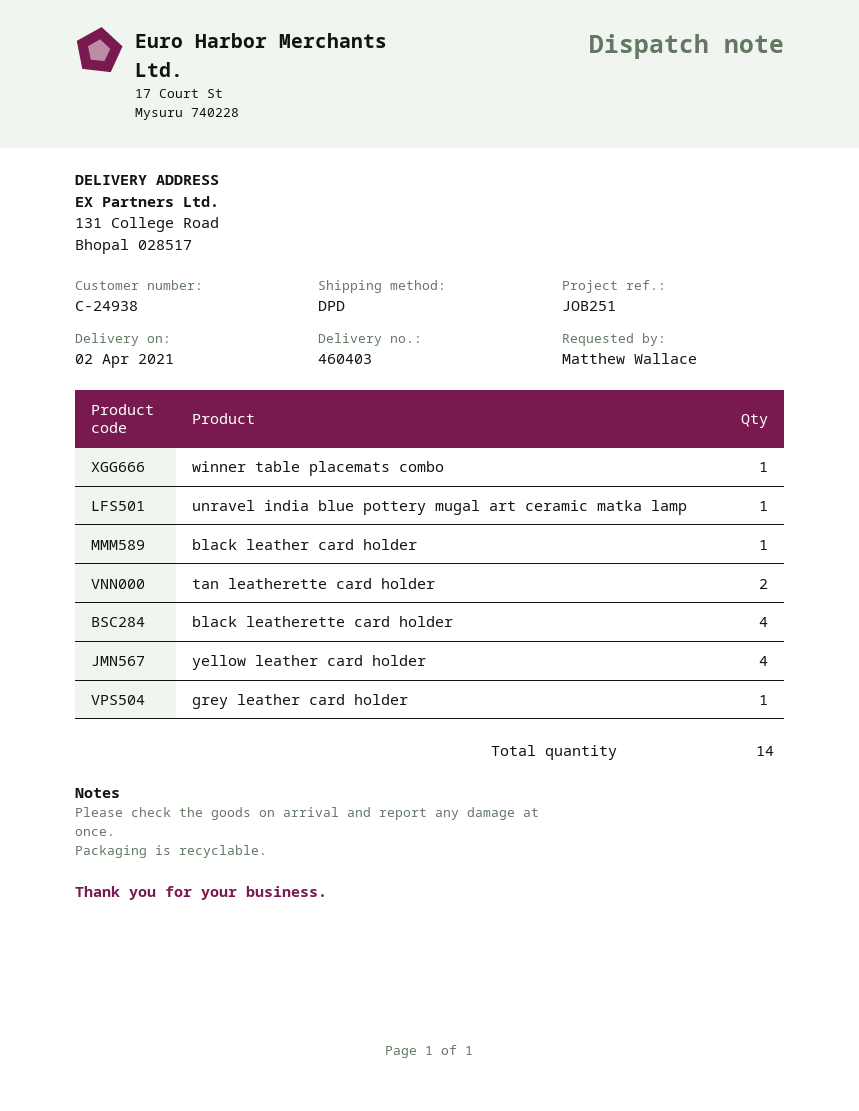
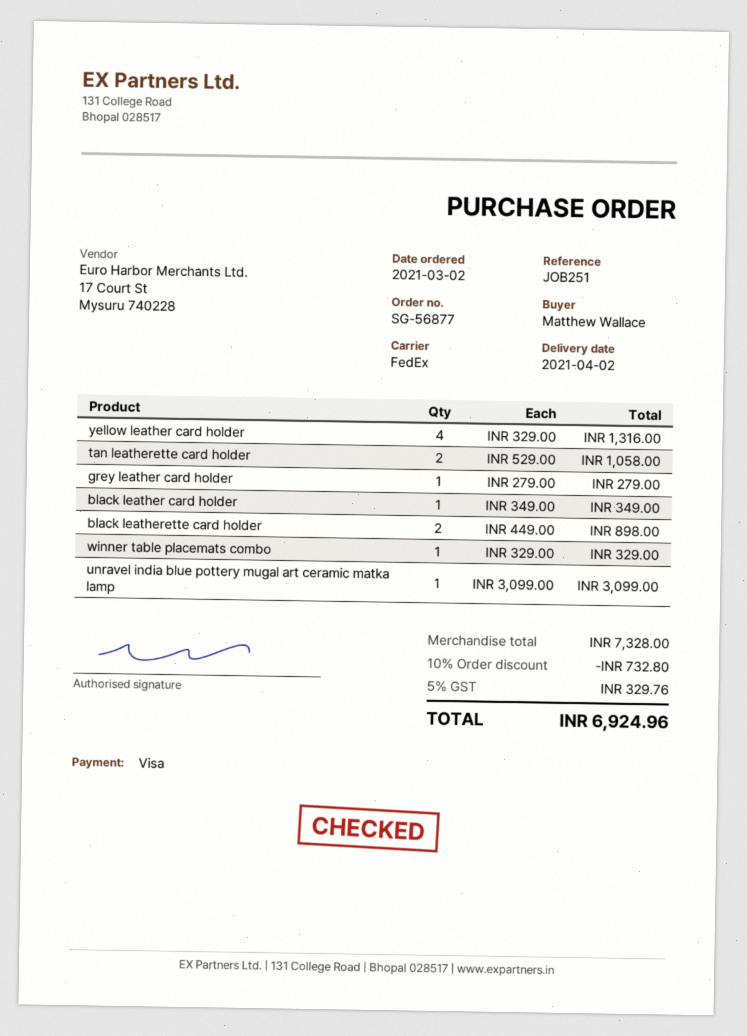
shipping method: DPD -> FedEx
black leatherette card holder: 4 -> 2

